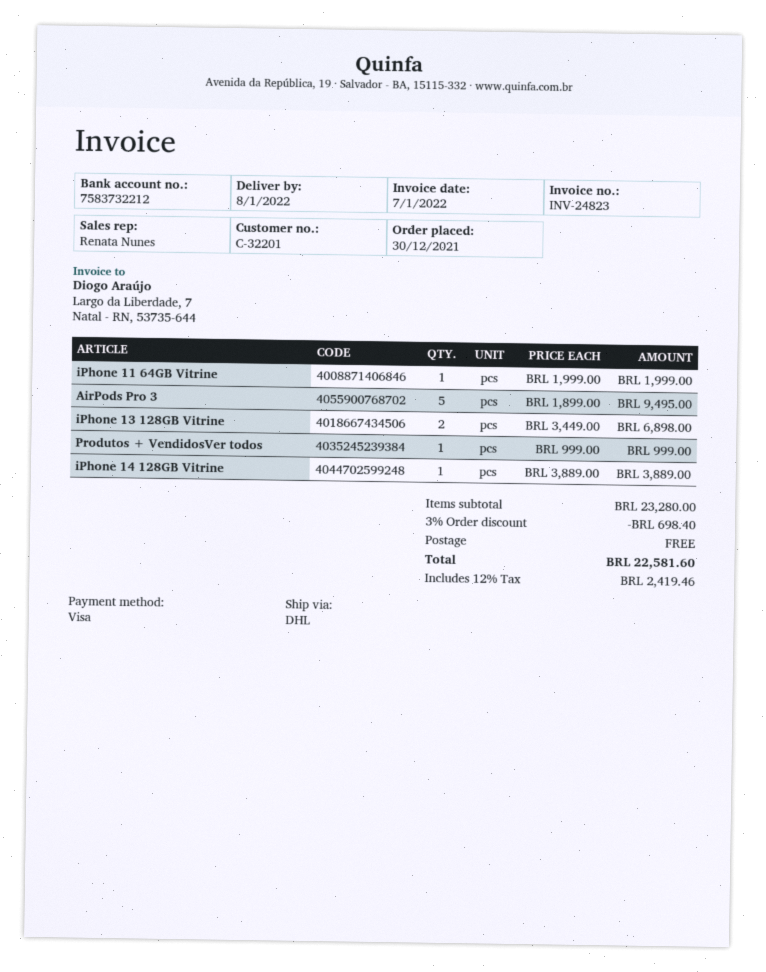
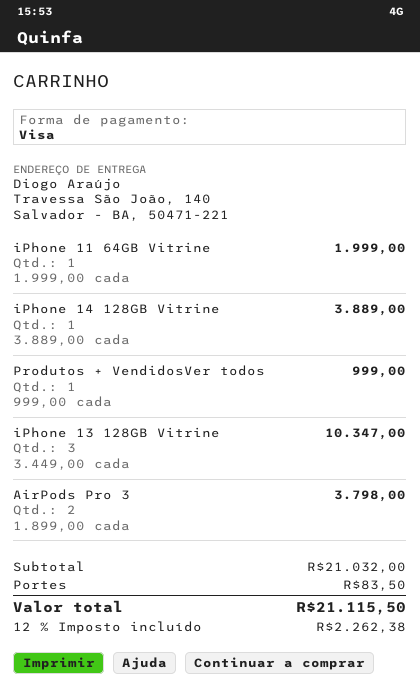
AirPods Pro 3: 5 x 1899.00 = 9495.00 -> 2 x 1899.00 = 3798.00
iPhone 13 128GB Vitrine: 2 x 3449.00 = 6898.00 -> 3 x 3449.00 = 10347.00
subtotal: 23280.00 -> 21032.00
discount: 3% = 698.40 -> none
shipping: 0.00 -> 83.50
tax: 12% = 2419.46 -> 12% = 2262.38
total: 22581.60 -> 21115.50

